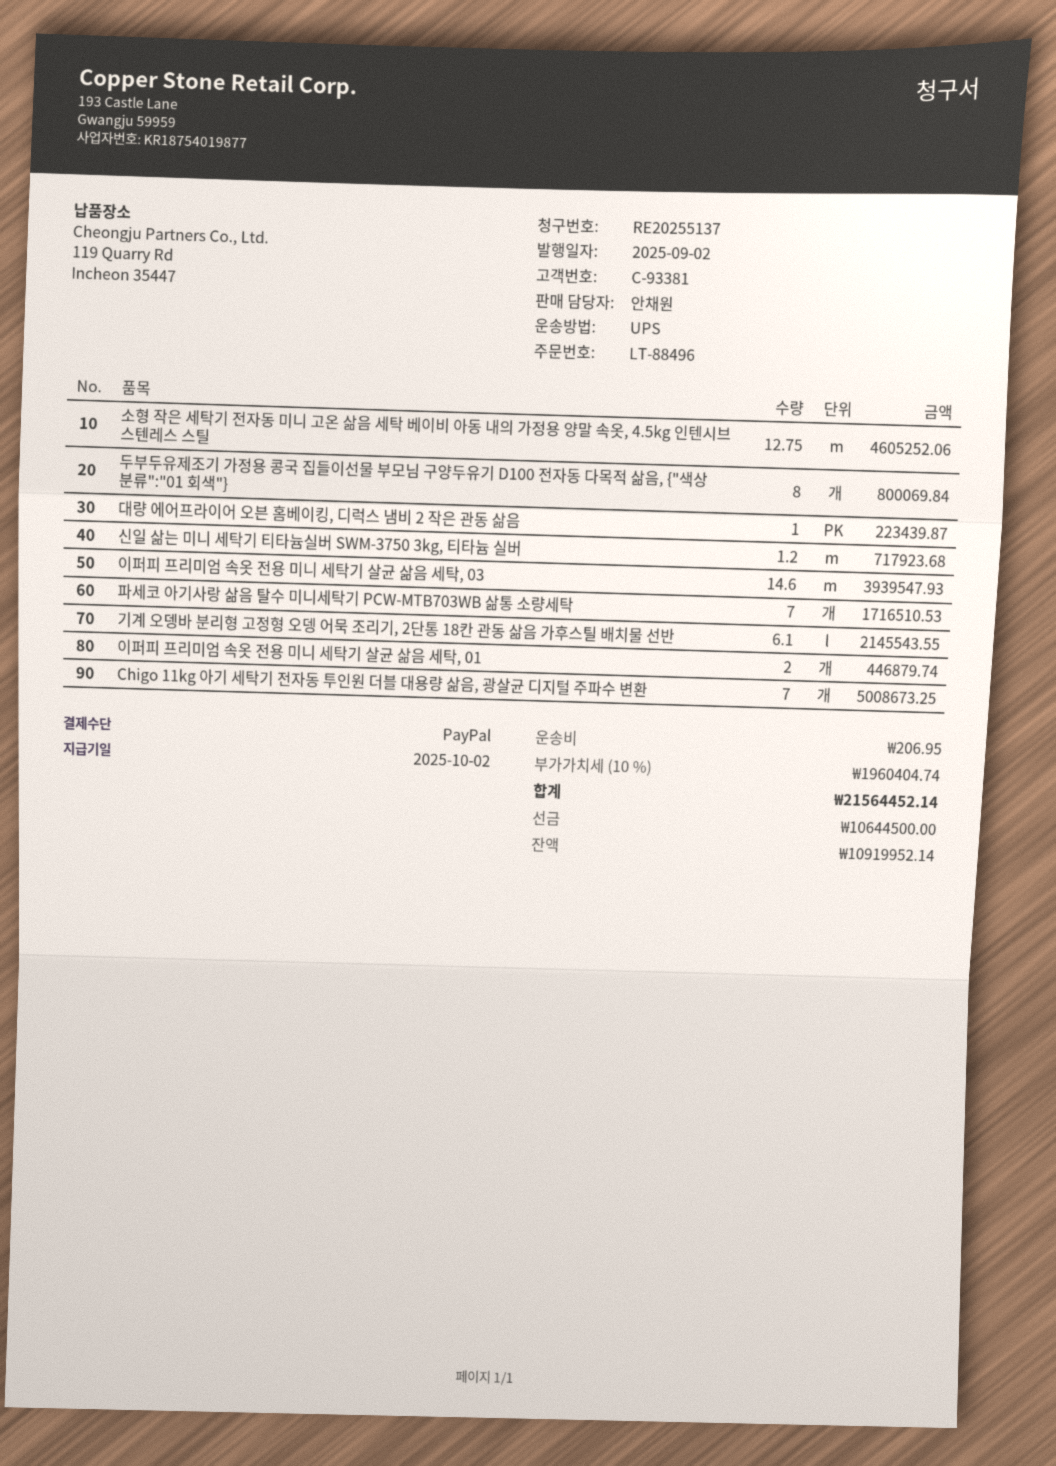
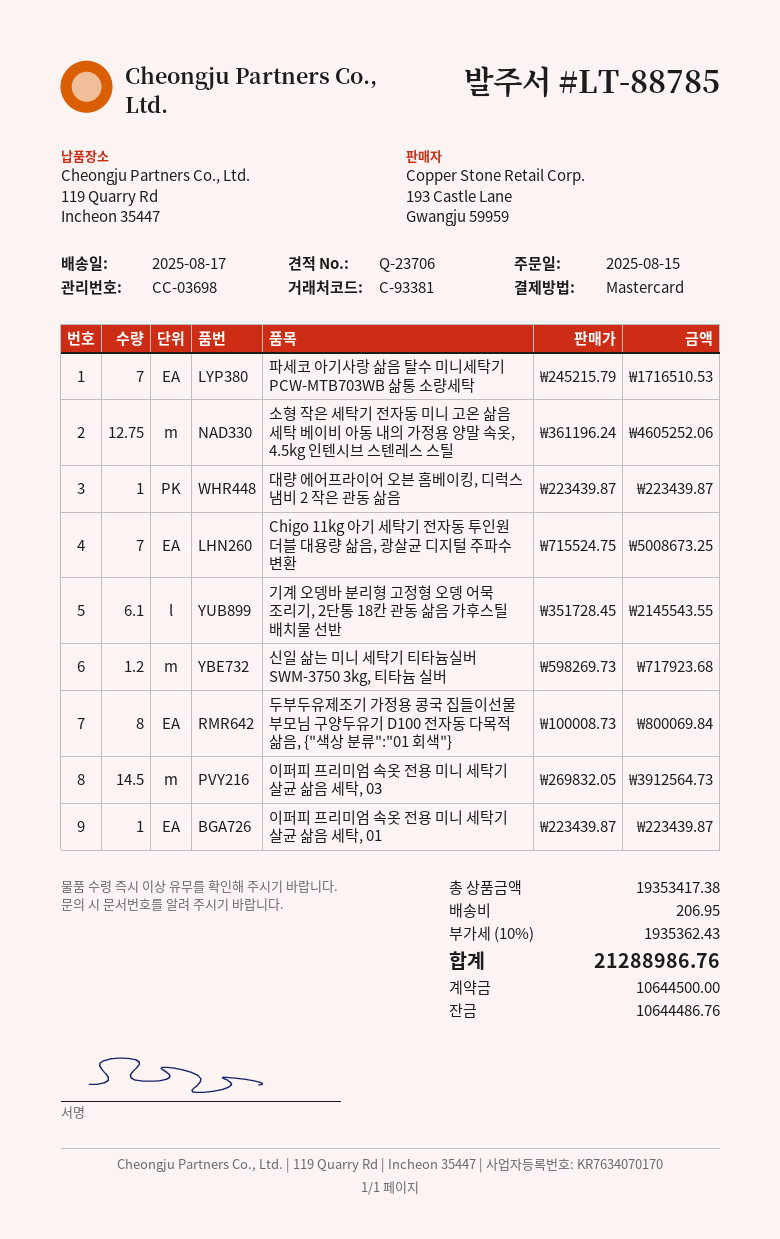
order number: LT-88496 -> LT-88785
payment method: PayPal -> Mastercard
이퍼피 프리미엄 속옷 전용 미니 세탁기 살균 삶음 세탁, 03: 14.6 for 3939547.93 -> 14.5 for 3912564.73
이퍼피 프리미엄 속옷 전용 미니 세탁기 살균 삶음 세탁, 01: 2 for 446879.74 -> 1 for 223439.87
tax: 10% = 1960404.74 -> 10% = 1935362.43
total: 21564452.14 -> 21288986.76
balance: 10919952.14 -> 10644486.76

